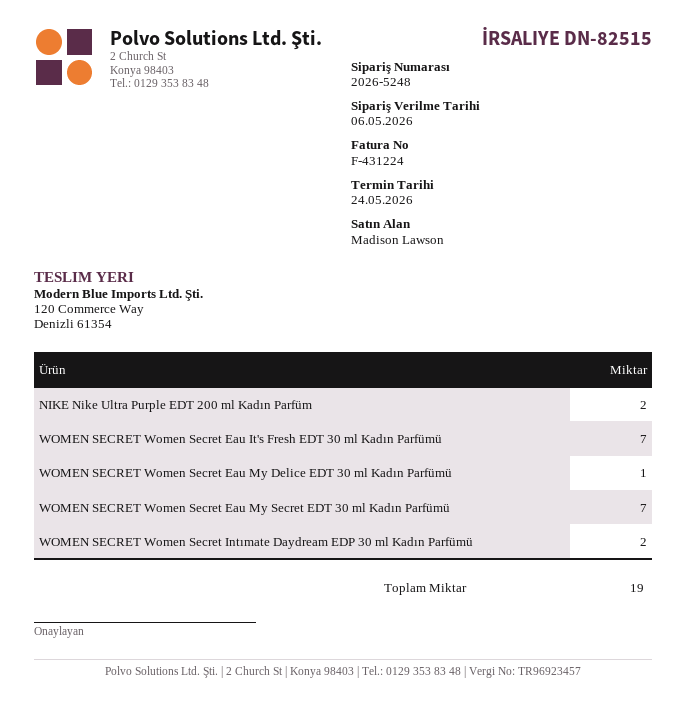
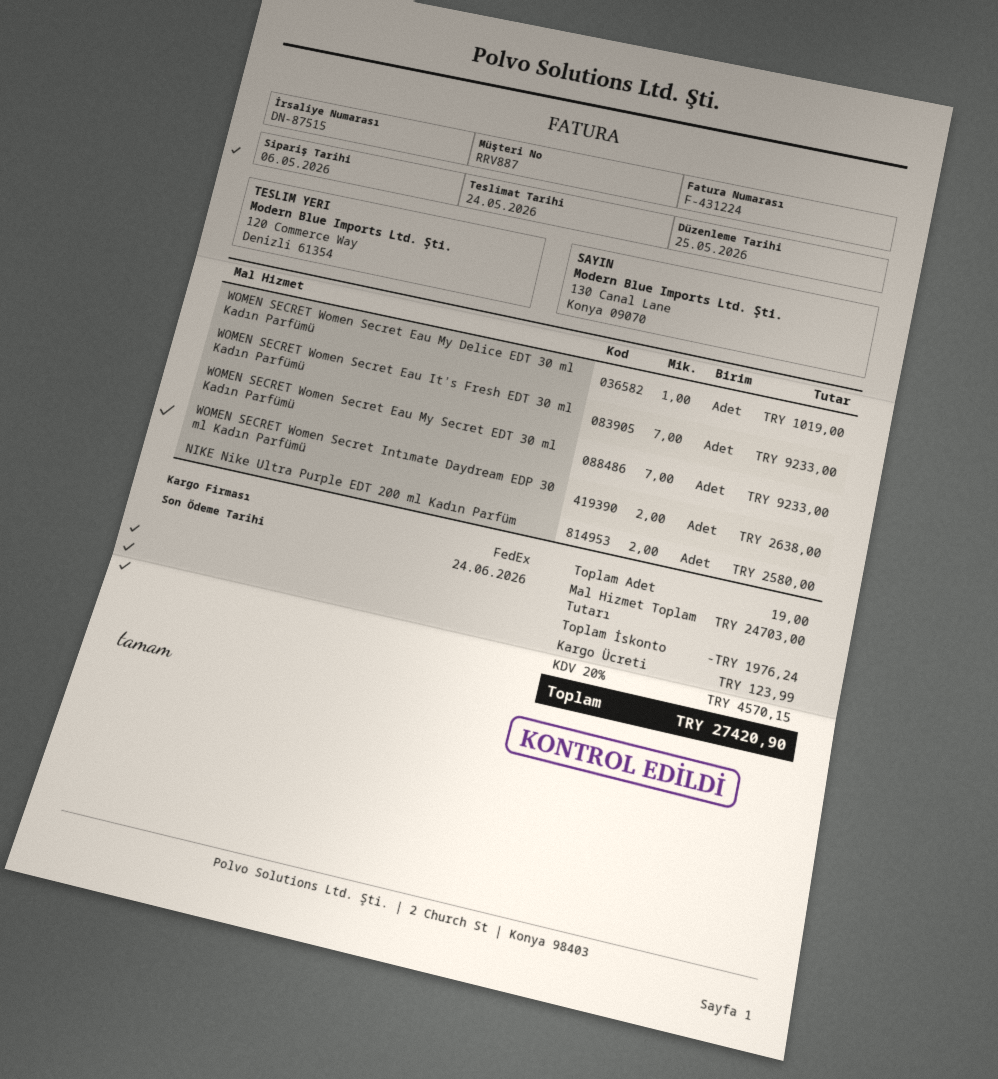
delivery note number: DN-82515 -> DN-87515

